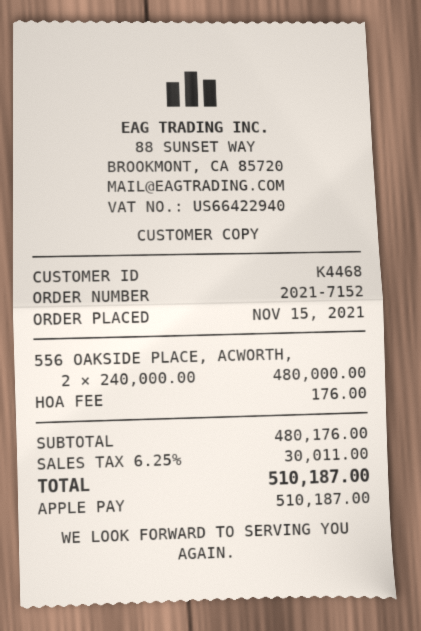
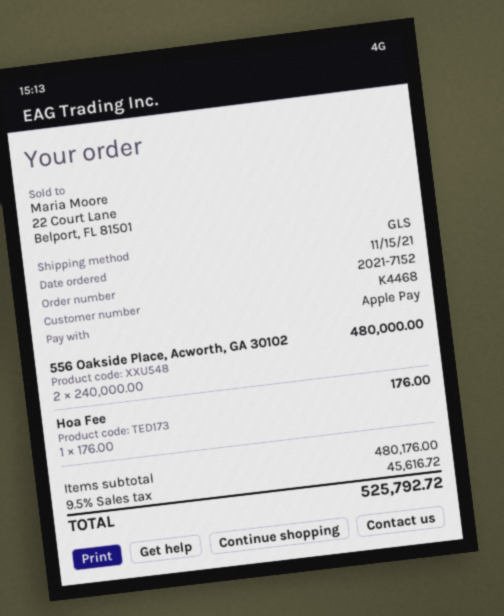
tax: 6.25% = 30011.00 -> 9.5% = 45616.72
total: 510187.00 -> 525792.72

